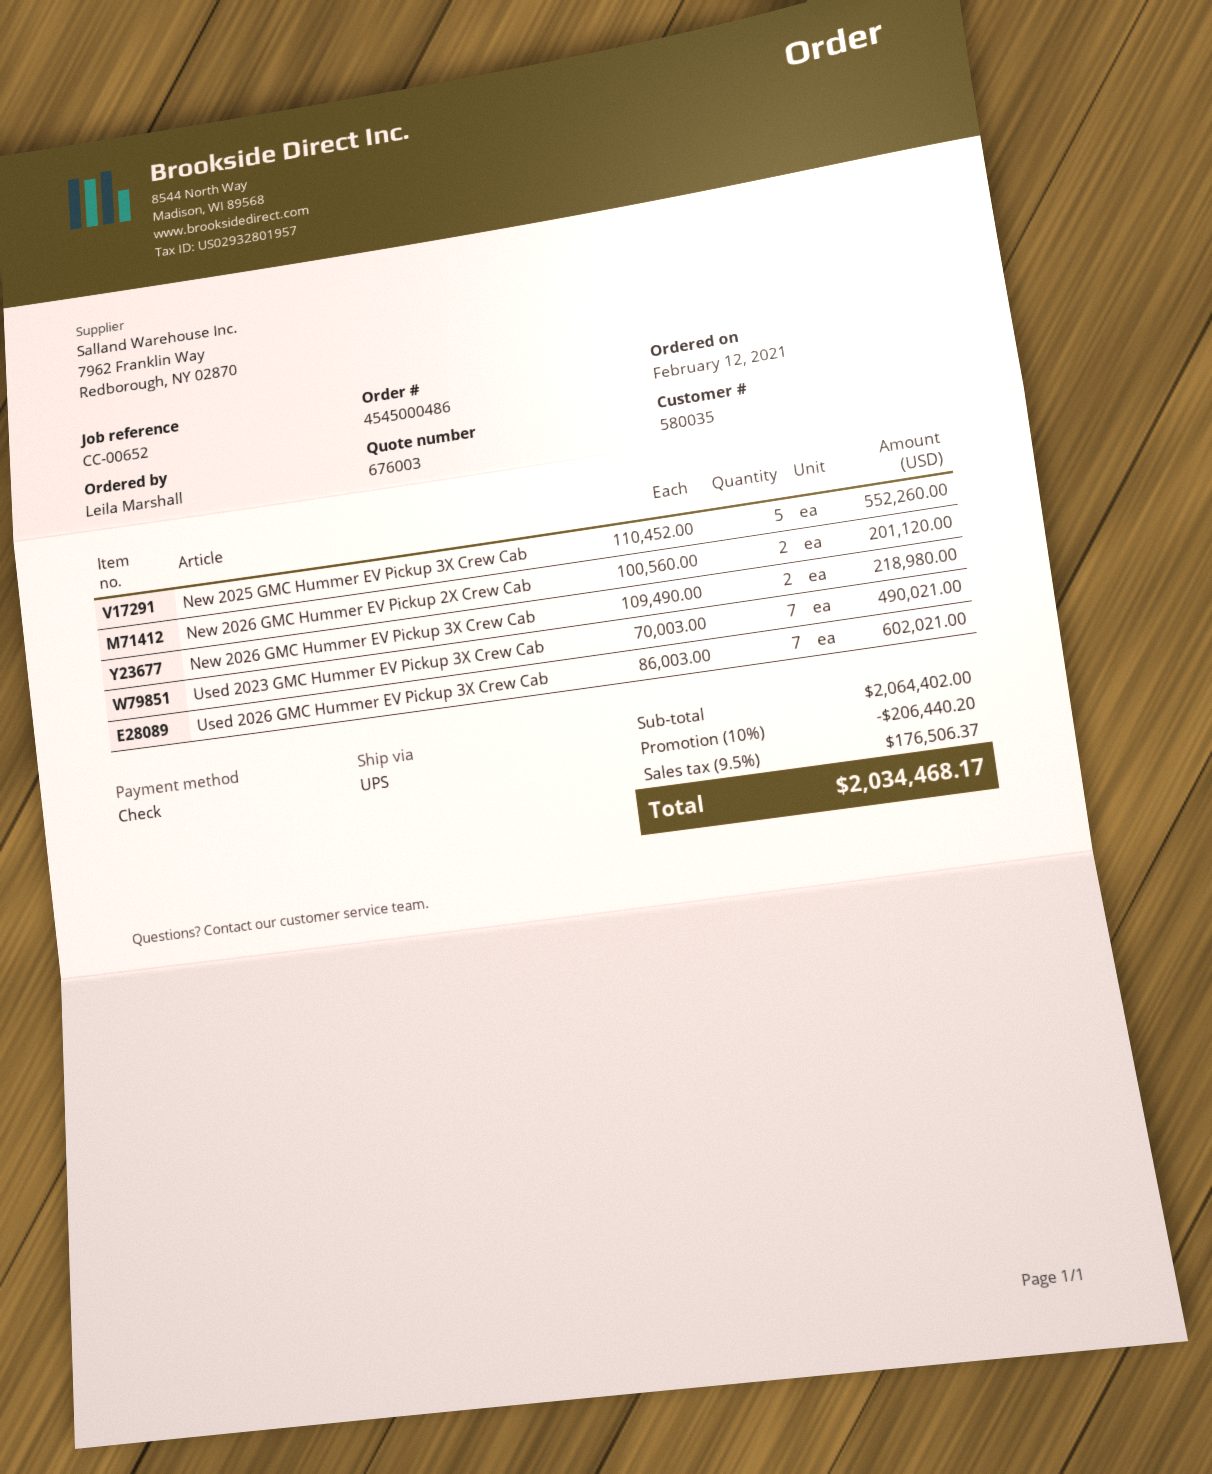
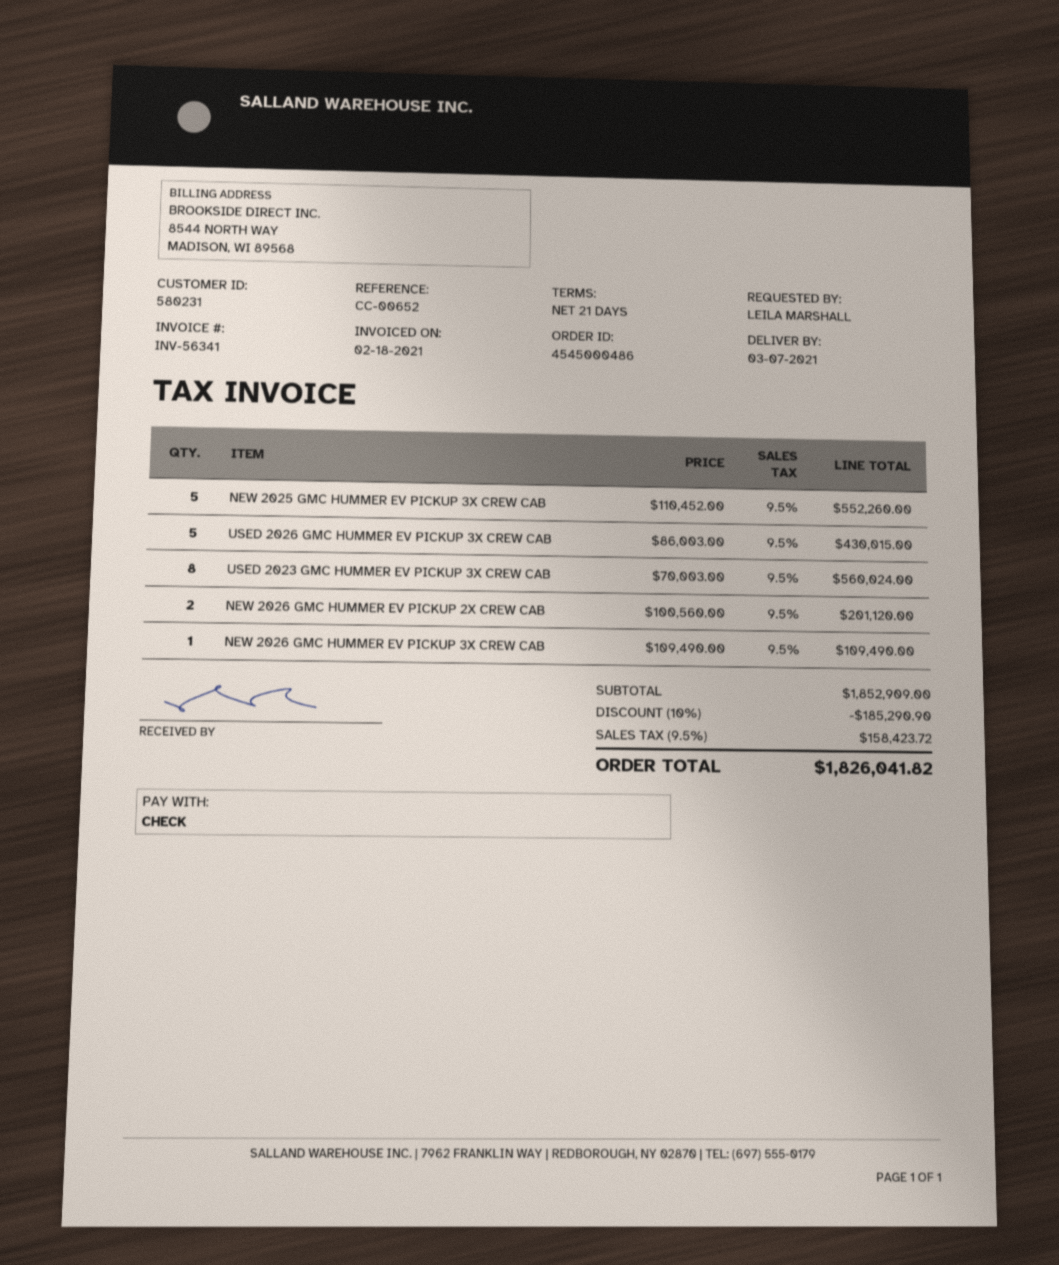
customer number: 580035 -> 580231
New 2026 GMC Hummer EV Pickup 3X Crew Cab: 2 x 109490.00 = 218980.00 -> 1 x 109490.00 = 109490.00
Used 2023 GMC Hummer EV Pickup 3X Crew Cab: 7 x 70003.00 = 490021.00 -> 8 x 70003.00 = 560024.00
Used 2026 GMC Hummer EV Pickup 3X Crew Cab: 7 x 86003.00 = 602021.00 -> 5 x 86003.00 = 430015.00
subtotal: 2064402.00 -> 1852909.00
discount: 10% = 206440.20 -> 10% = 185290.90
tax: 9.5% = 176506.37 -> 9.5% = 158423.72
total: 2034468.17 -> 1826041.82

